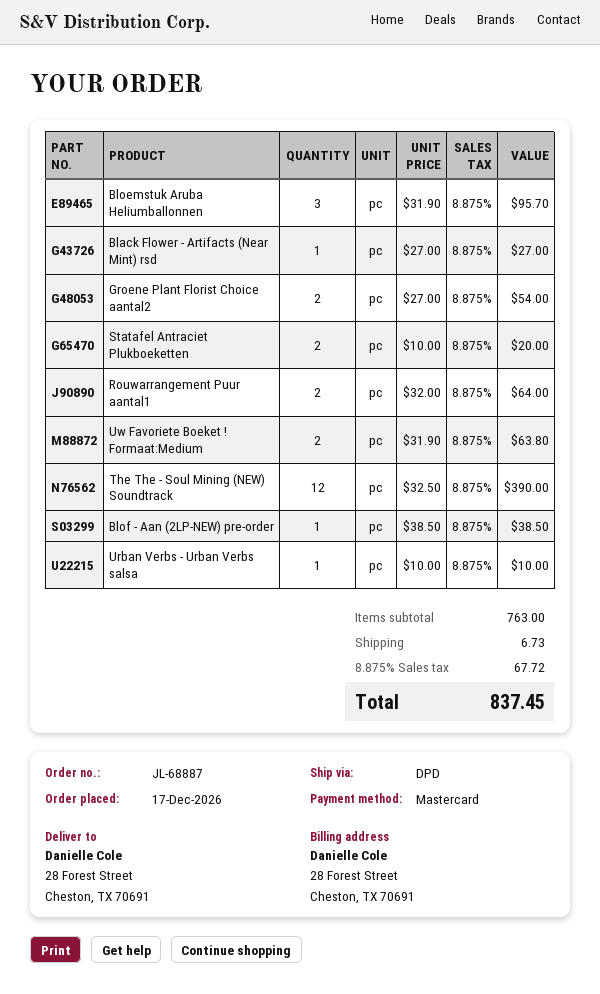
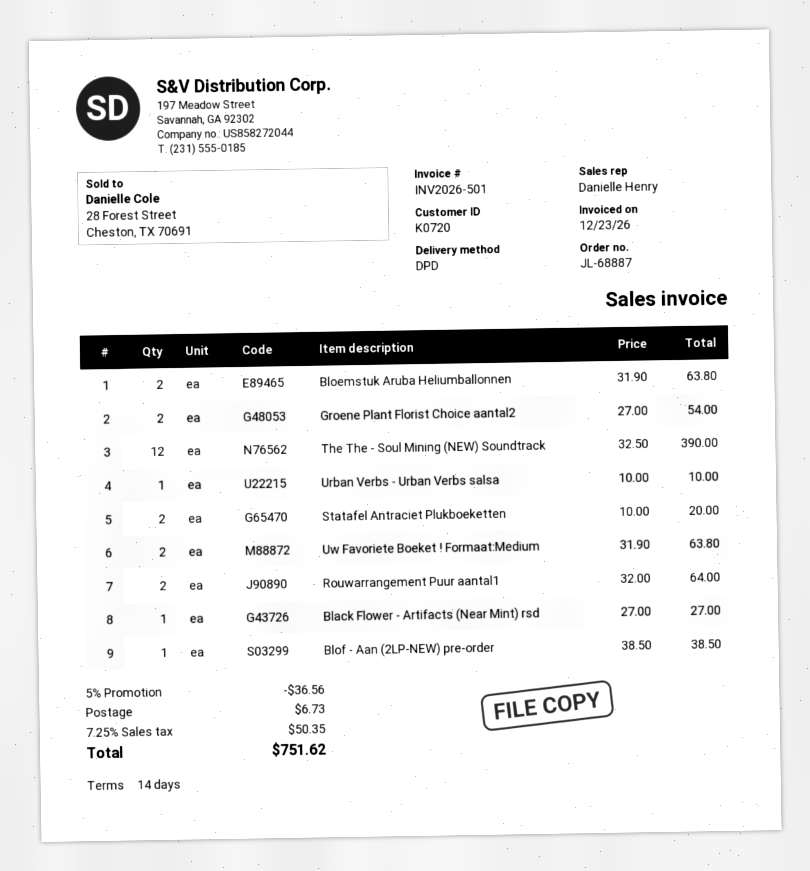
Bloemstuk Aruba Heliumballonnen: 3 x 31.90 = 95.70 -> 2 x 31.90 = 63.80
discount: none -> 5% = 36.56
tax: 8.875% = 67.72 -> 7.25% = 50.35
total: 837.45 -> 751.62

